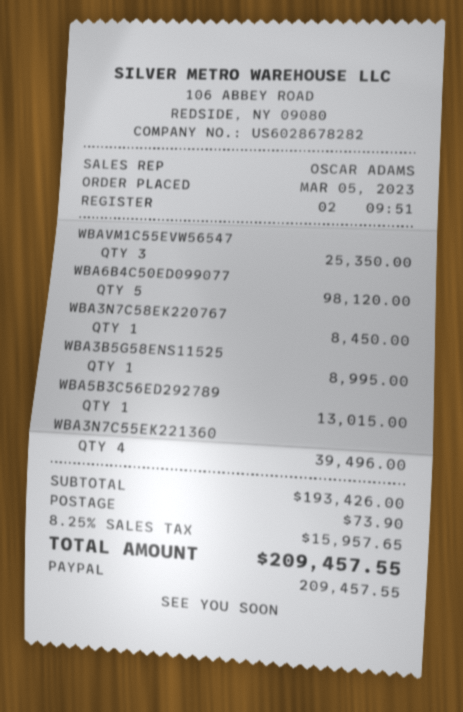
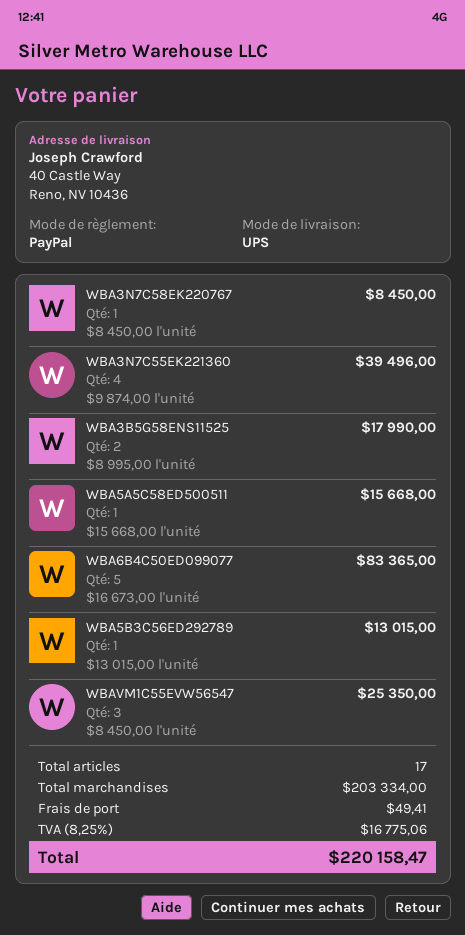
WBA6B4C50ED099077: 5 for 98120.00 -> 5 for 83365.00
WBA3B5G58ENS11525: 1 for 8995.00 -> 2 for 17990.00
WBA5A5C58ED500511: none -> 1 for 15668.00
subtotal: 193426.00 -> 203334.00
shipping: 73.90 -> 49.41
tax: 8.25% = 15957.65 -> 8.25% = 16775.06
total: 209457.55 -> 220158.47

